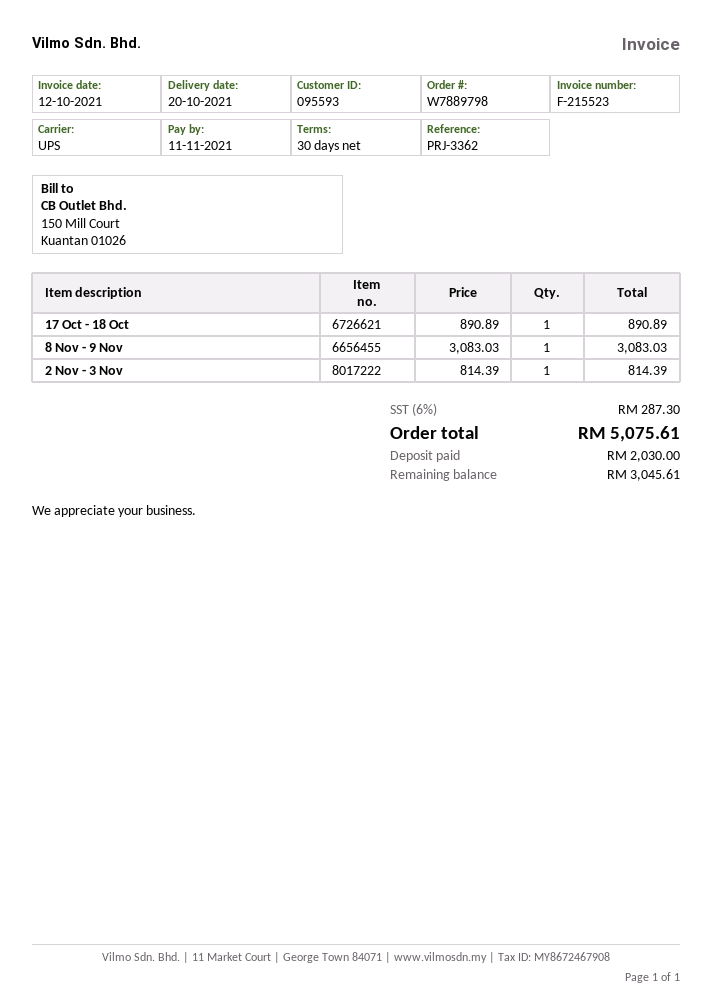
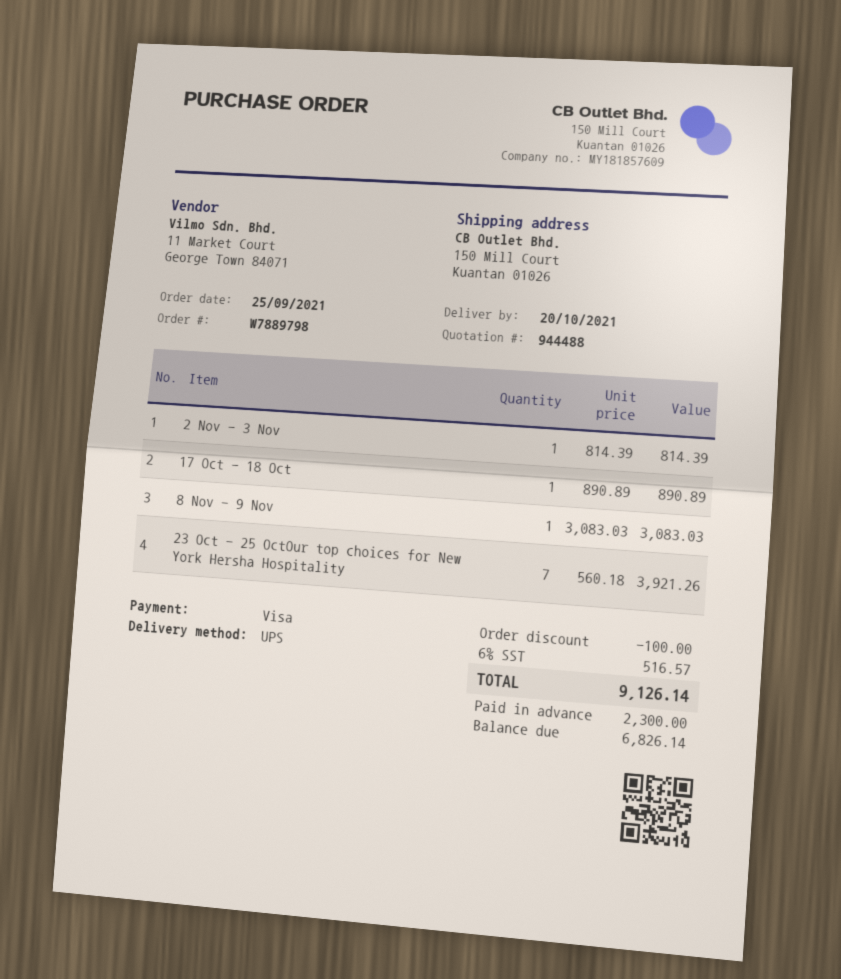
23 Oct - 25 OctOur top choices for New York Hersha Hospitality: none -> 7 x 560.18 = 3921.26
discount: none -> 100.00
tax: 6% = 287.30 -> 6% = 516.57
total: 5075.61 -> 9126.14
deposit: 2030.00 -> 2300.00
balance: 3045.61 -> 6826.14

